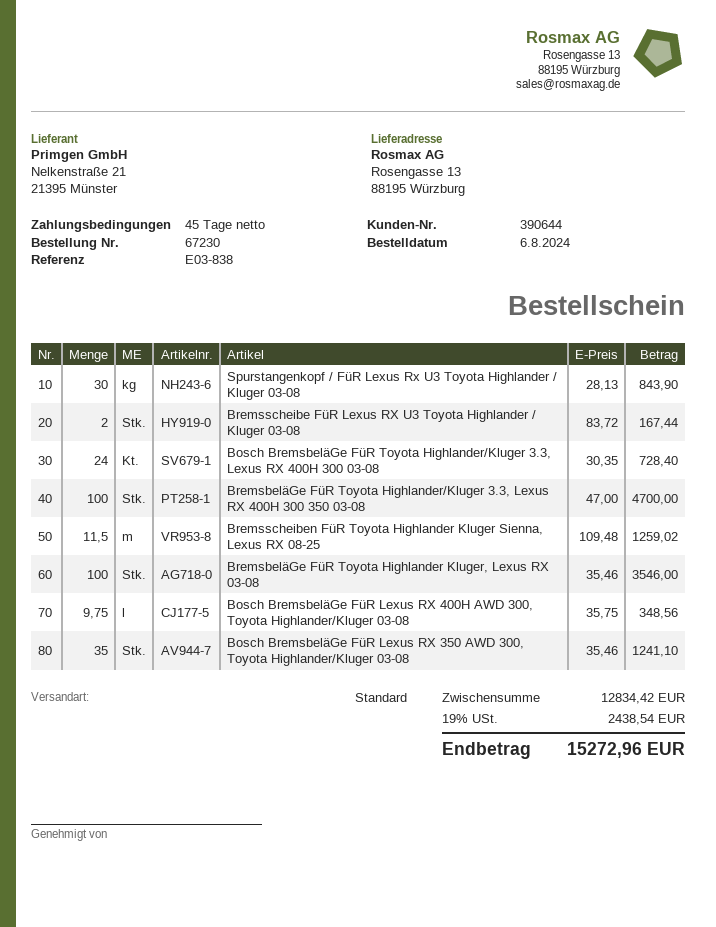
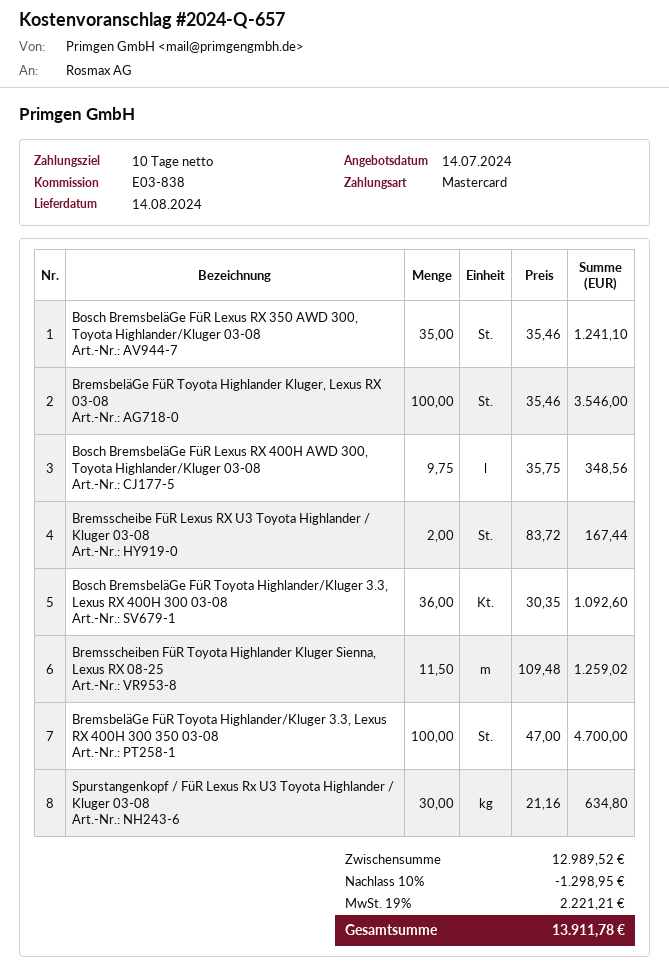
payment terms: 45 days -> 10 days
Spurstangenkopf / FüR Lexus Rx U3 Toyota Highlander / Kluger 03-08: 30 x 28.13 = 843.90 -> 30 x 21.16 = 634.80
Bosch BremsbeläGe FüR Toyota Highlander/Kluger 3.3, Lexus RX 400H 300 03-08: 24 x 30.35 = 728.40 -> 36 x 30.35 = 1092.60
subtotal: 12834.42 -> 12989.52
discount: none -> 10% = 1298.95
tax: 19% = 2438.54 -> 19% = 2221.21
total: 15272.96 -> 13911.78

